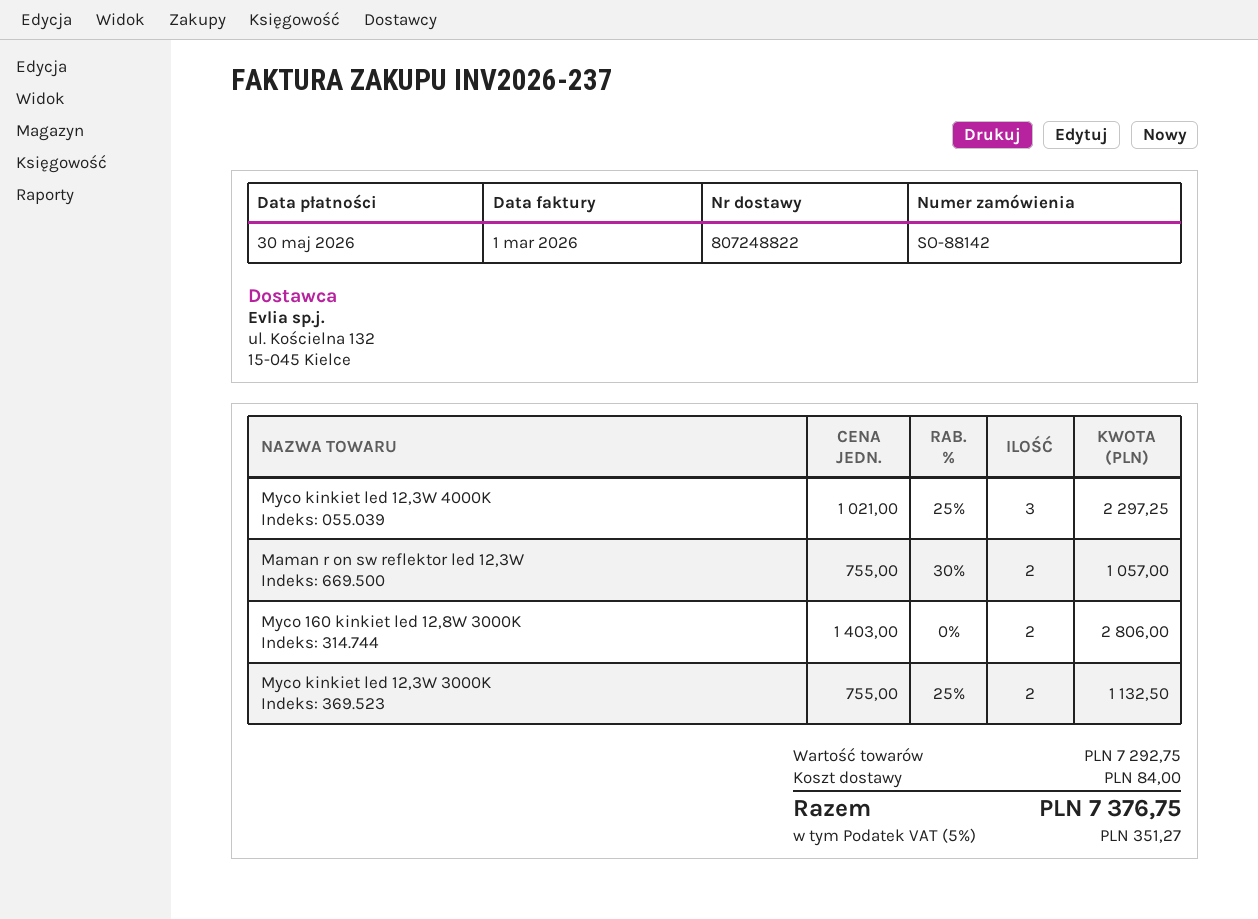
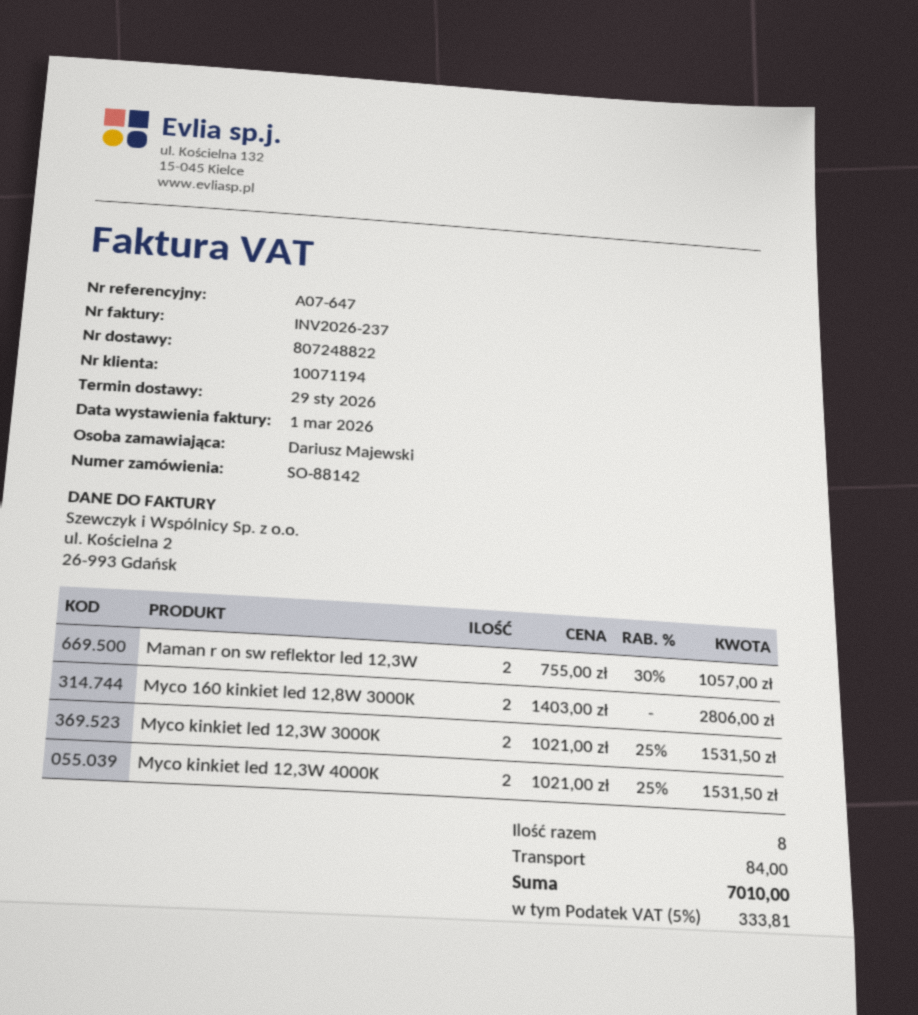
Myco kinkiet led 12,3W 4000K: 3 x 1021.00 - 25% = 2297.25 -> 2 x 1021.00 - 25% = 1531.50
Myco kinkiet led 12,3W 3000K: 2 x 755.00 - 25% = 1132.50 -> 2 x 1021.00 - 25% = 1531.50
tax: 5% = 351.27 -> 5% = 333.81
total: 7376.75 -> 7010.00

